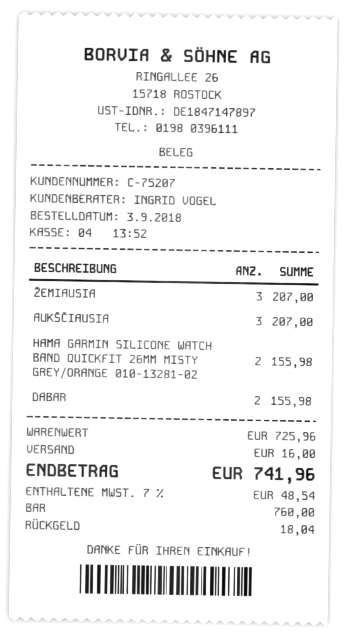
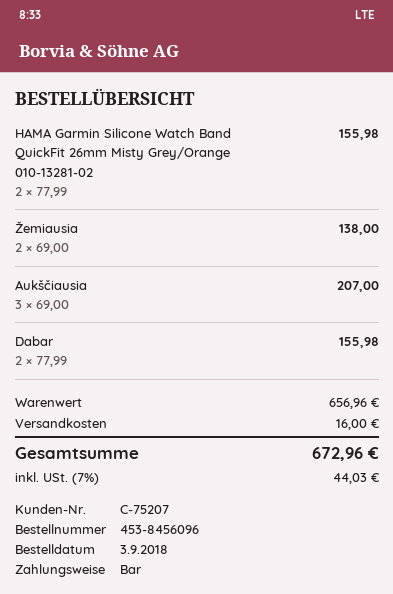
ŽEMIAUSIA: 3 for 207.00 -> 2 for 138.00
subtotal: 725.96 -> 656.96
tax: 7% = 48.54 -> 7% = 44.03
total: 741.96 -> 672.96

